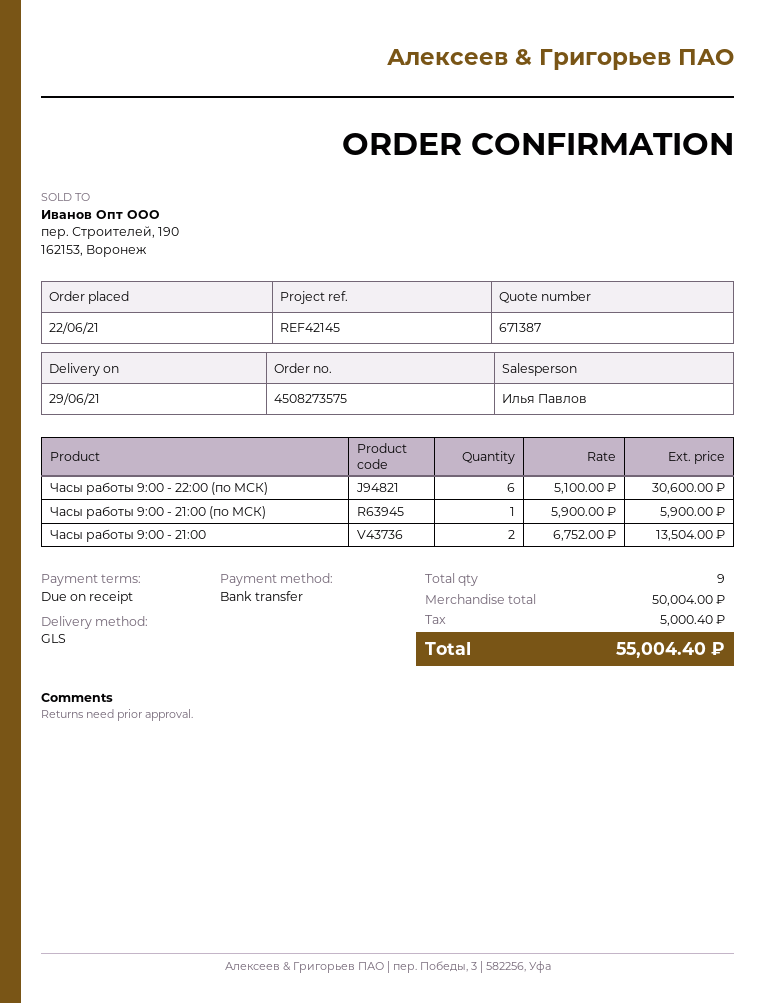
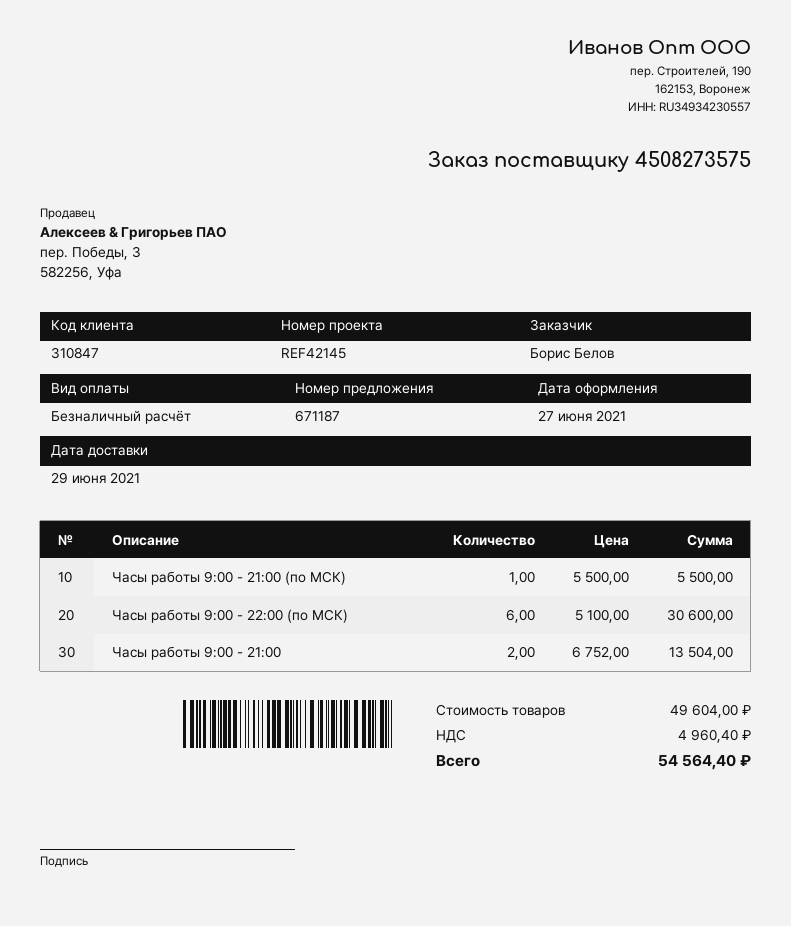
quote number: 671387 -> 671187
order date: 2021-06-22 -> 2021-06-27
Часы работы 9:00 - 21:00 (по МСК): 1 x 5900.00 = 5900.00 -> 1 x 5500.00 = 5500.00
subtotal: 50004.00 -> 49604.00
tax: 5000.40 -> 4960.40
total: 55004.40 -> 54564.40

